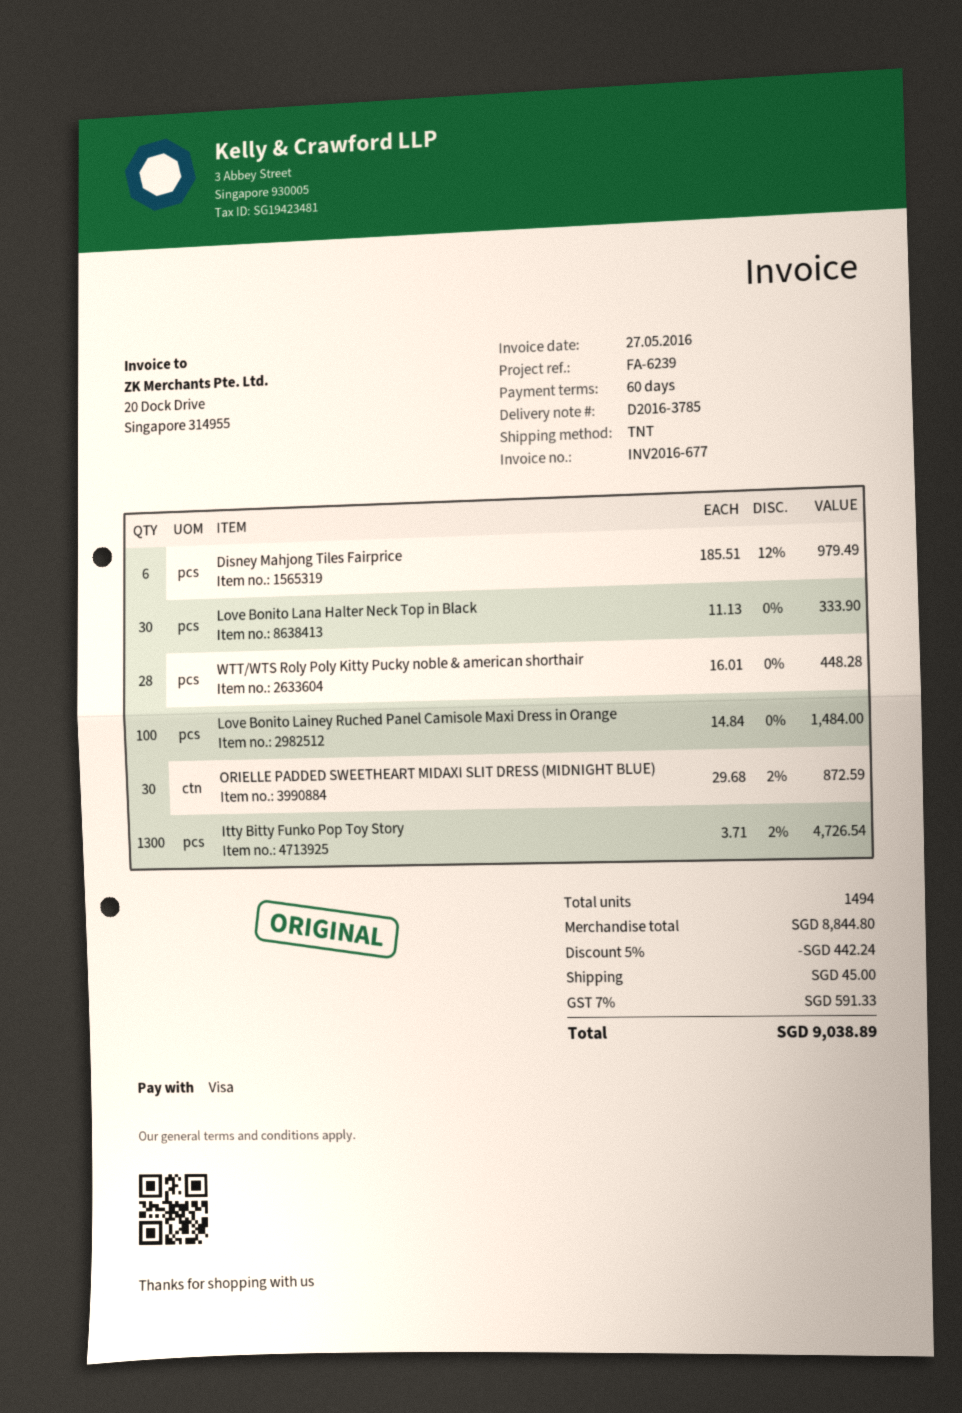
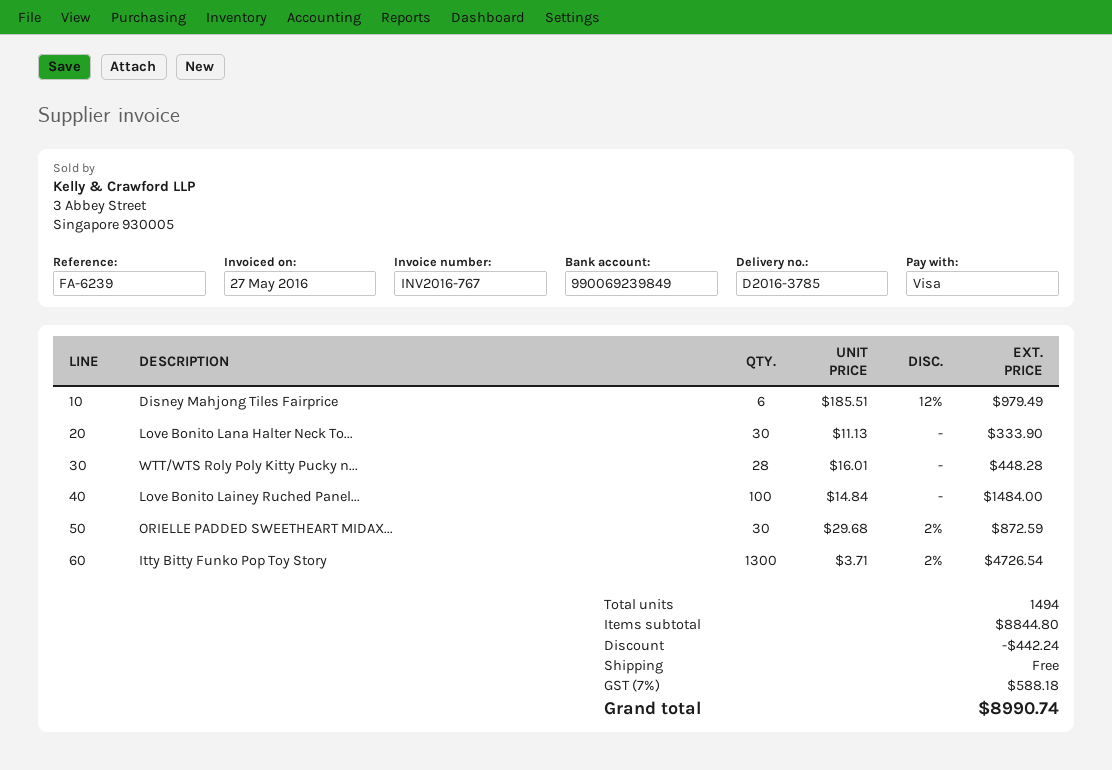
invoice number: INV2016-677 -> INV2016-767
shipping: 45.00 -> 0.00
tax: 7% = 591.33 -> 7% = 588.18
total: 9038.89 -> 8990.74

